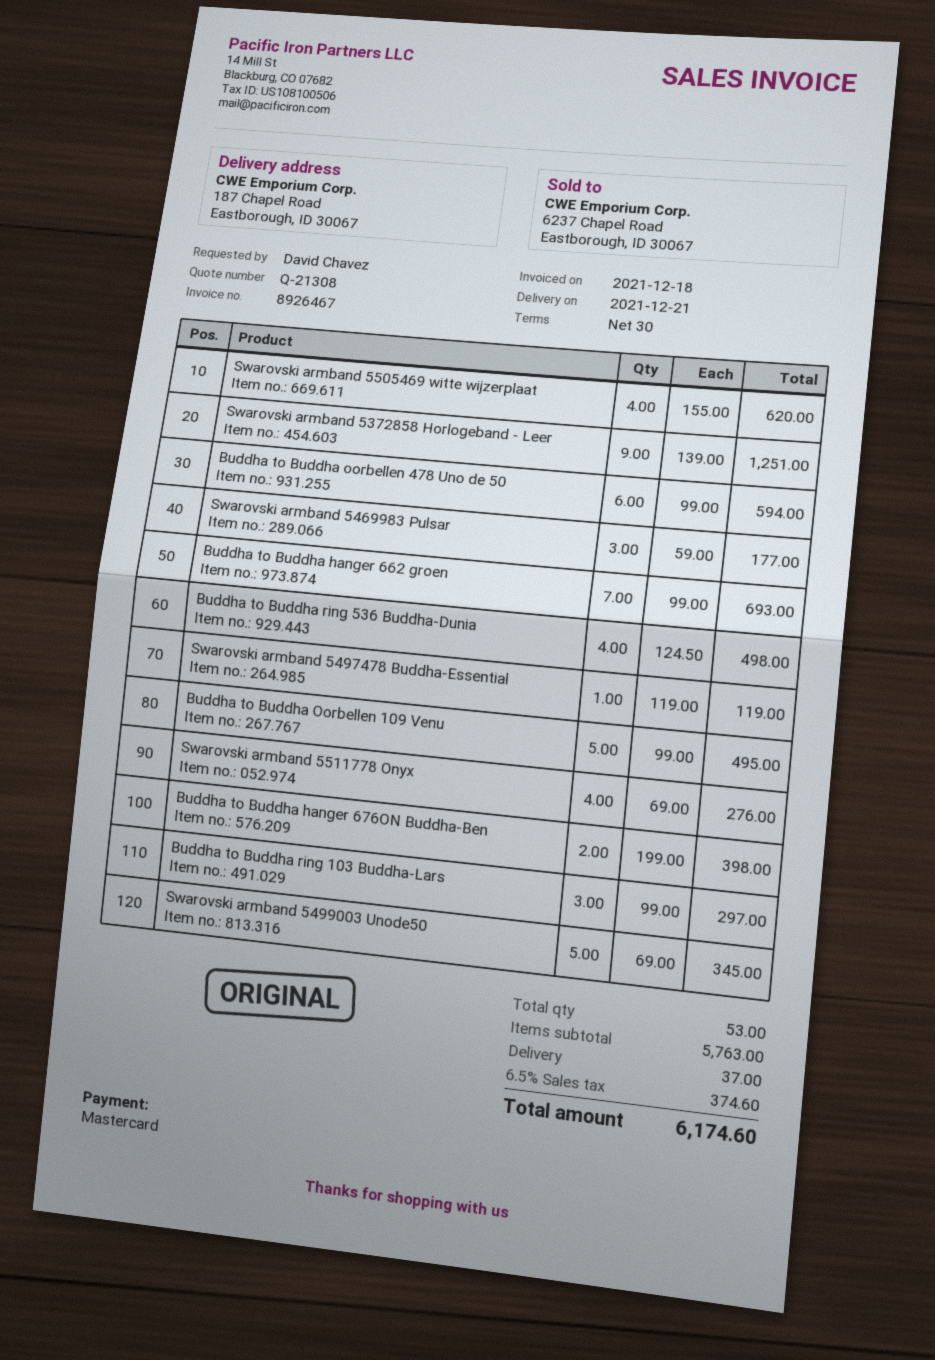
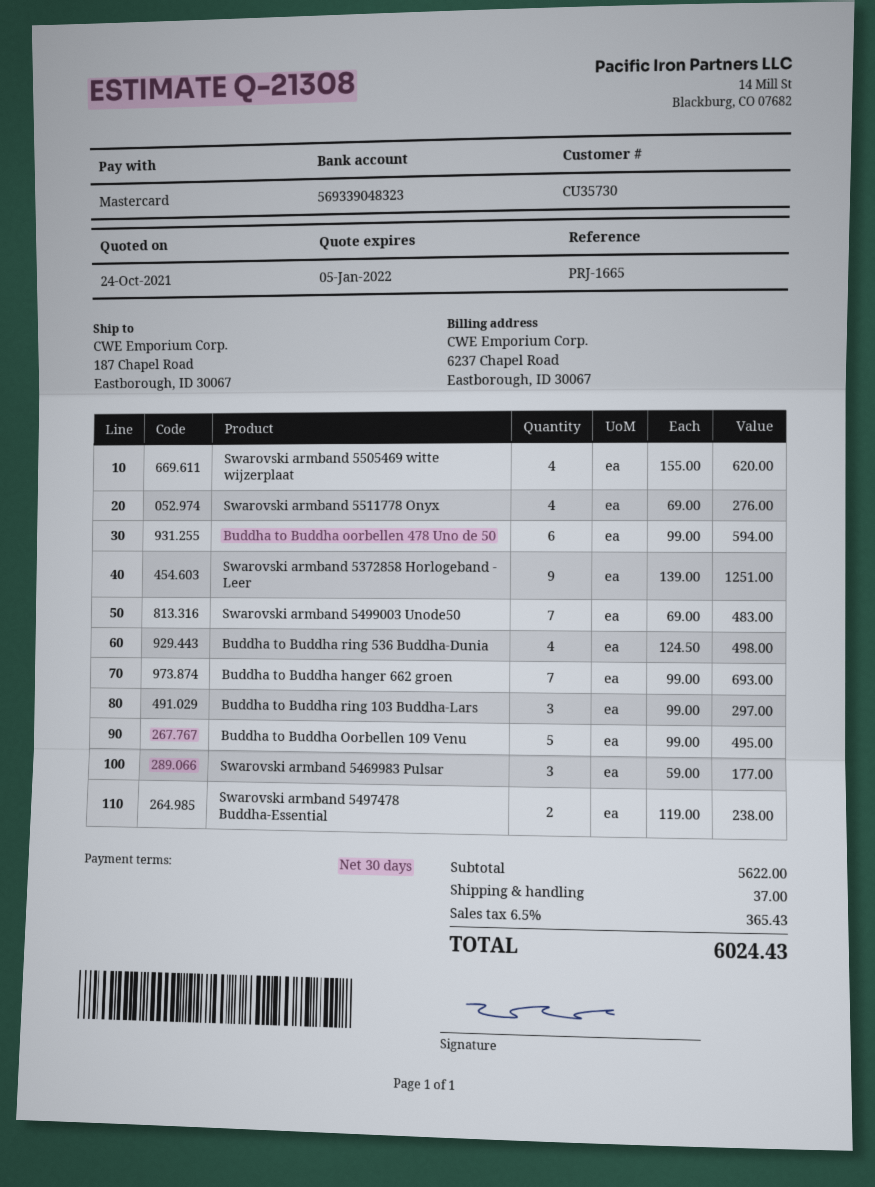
Swarovski armband 5497478 Buddha-Essential: 1 x 119.00 = 119.00 -> 2 x 119.00 = 238.00
Buddha to Buddha hanger 676ON Buddha-Ben: 2 x 199.00 = 398.00 -> none
Swarovski armband 5499003 Unode50: 5 x 69.00 = 345.00 -> 7 x 69.00 = 483.00
subtotal: 5763.00 -> 5622.00
tax: 6.5% = 374.60 -> 6.5% = 365.43
total: 6174.60 -> 6024.43

